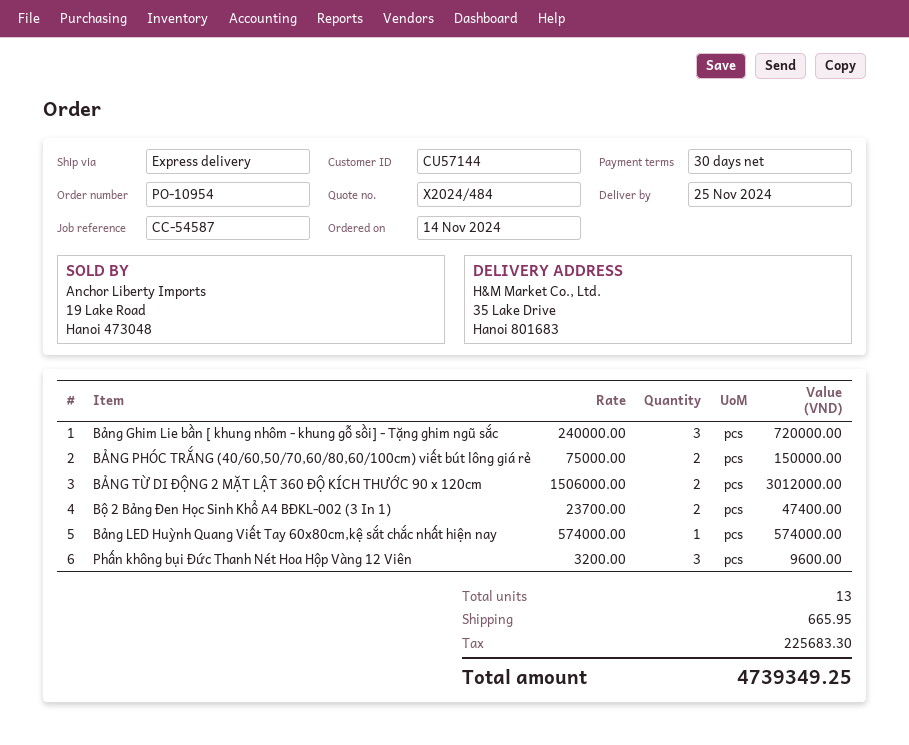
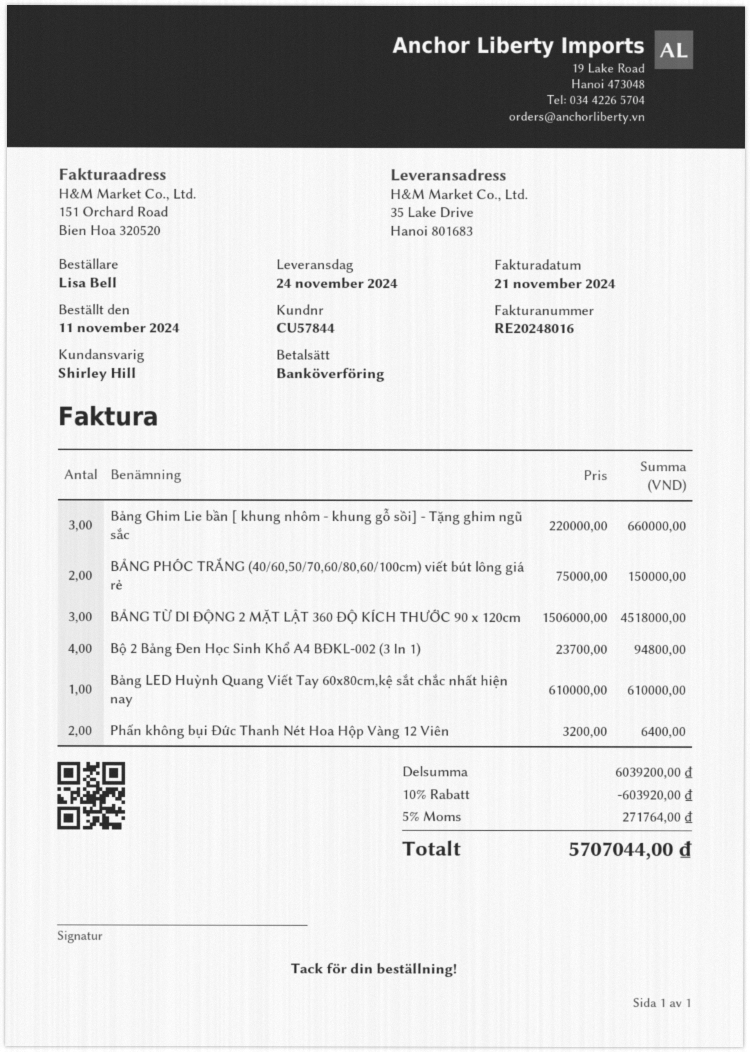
order date: 2024-11-14 -> 2024-11-11
delivery date: 2024-11-25 -> 2024-11-24
customer number: CU57144 -> CU57844
Bảng Ghim Lie bần [ khung nhôm - khung gỗ sồi] - Tặng ghim ngũ sắc: 3 x 240000.00 = 720000.00 -> 3 x 220000.00 = 660000.00
BẢNG TỪ DI ĐỘNG 2 MẶT LẬT 360 ĐỘ KÍCH THƯỚC 90 x 120cm: 2 x 1506000.00 = 3012000.00 -> 3 x 1506000.00 = 4518000.00
Bộ 2 Bảng Đen Học Sinh Khổ A4 BĐKL-002 (3 In 1): 2 x 23700.00 = 47400.00 -> 4 x 23700.00 = 94800.00
Bảng LED Huỳnh Quang Viết Tay 60x80cm,kệ sắt chắc nhất hiện nay: 1 x 574000.00 = 574000.00 -> 1 x 610000.00 = 610000.00
Phấn không bụi Đức Thanh Nét Hoa Hộp Vàng 12 Viên: 3 x 3200.00 = 9600.00 -> 2 x 3200.00 = 6400.00
discount: none -> 10% = 603920.00
shipping: 665.95 -> none
tax: 225683.30 -> 271764.00
total: 4739349.25 -> 5707044.00

